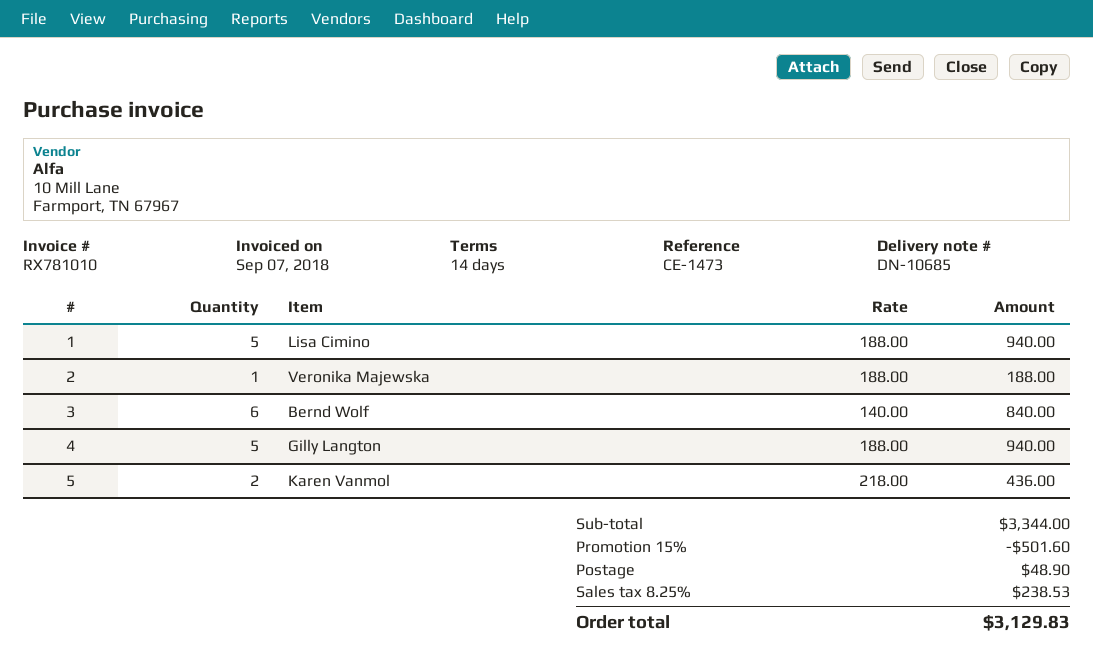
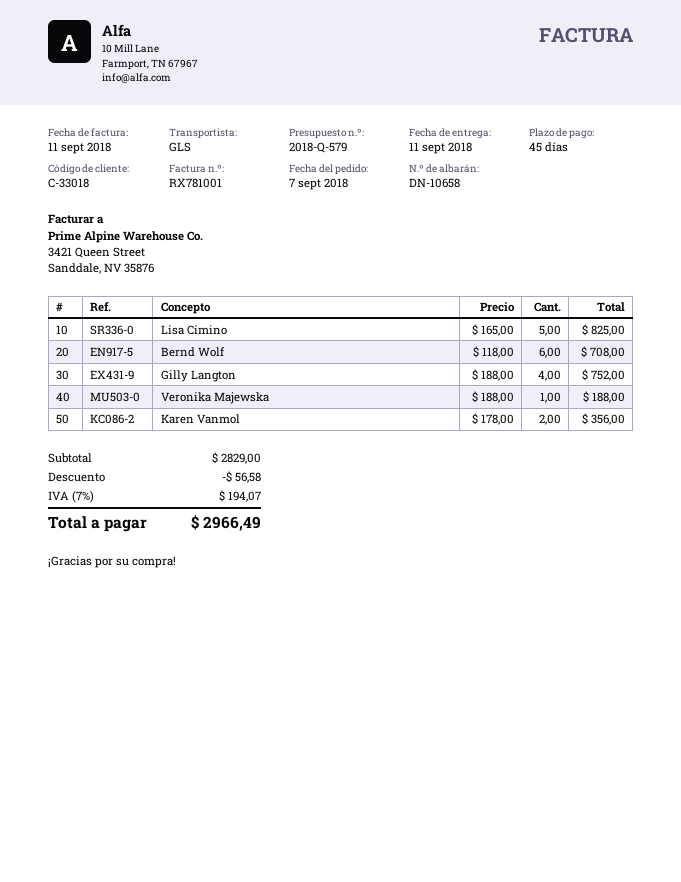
delivery note number: DN-10685 -> DN-10658
invoice number: RX781010 -> RX781001
invoice date: 2018-09-07 -> 2018-09-11
payment terms: 14 days -> 45 days
Lisa Cimino: 5 x 188.00 = 940.00 -> 5 x 165.00 = 825.00
Bernd Wolf: 6 x 140.00 = 840.00 -> 6 x 118.00 = 708.00
Gilly Langton: 5 x 188.00 = 940.00 -> 4 x 188.00 = 752.00
Karen Vanmol: 2 x 218.00 = 436.00 -> 2 x 178.00 = 356.00
subtotal: 3344.00 -> 2829.00
discount: 501.60 -> 56.58
shipping: 48.90 -> none
tax: 8.25% = 238.53 -> 7% = 194.07
total: 3129.83 -> 2966.49

